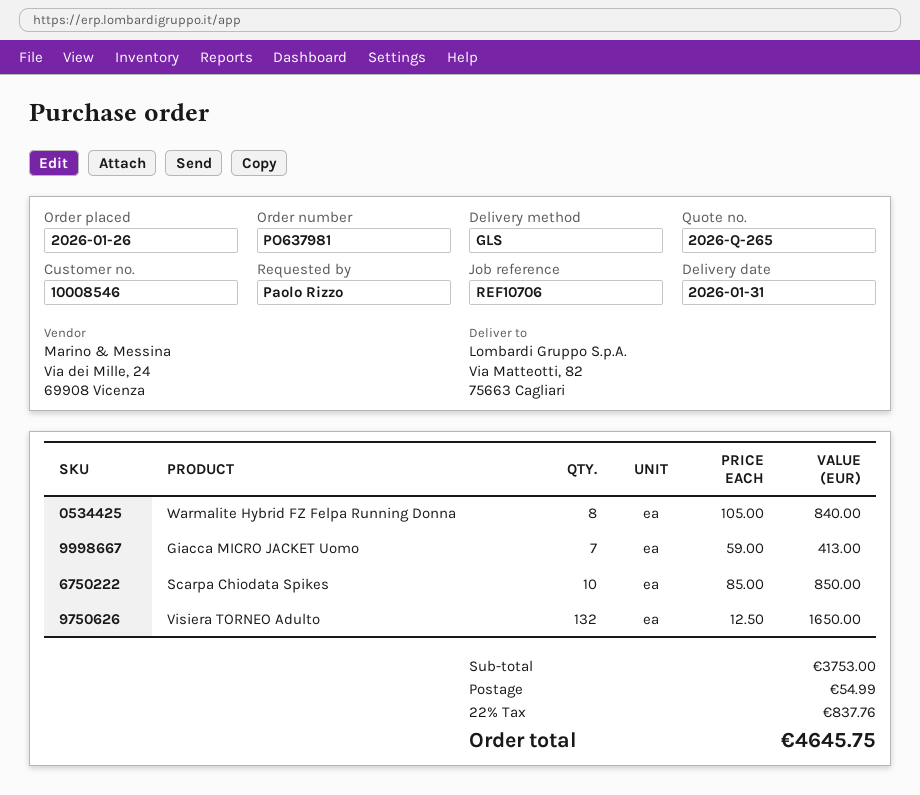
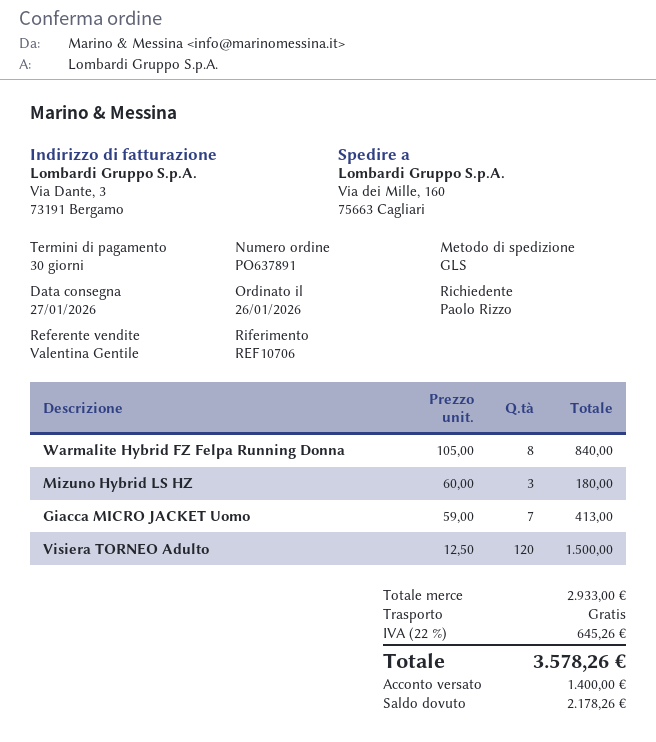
order number: PO637981 -> PO637891
delivery date: 2026-01-31 -> 2026-01-27
ship to: Via Matteotti, 82, 75663 Cagliari -> Via dei Mille, 160, 75663 Cagliari
Scarpa Chiodata Spikes: 10 x 85.00 = 850.00 -> none
Visiera TORNEO Adulto: 132 x 12.50 = 1650.00 -> 120 x 12.50 = 1500.00
Mizuno Hybrid LS HZ: none -> 3 x 60.00 = 180.00
subtotal: 3753.00 -> 2933.00
shipping: 54.99 -> 0.00
tax: 22% = 837.76 -> 22% = 645.26
total: 4645.75 -> 3578.26

